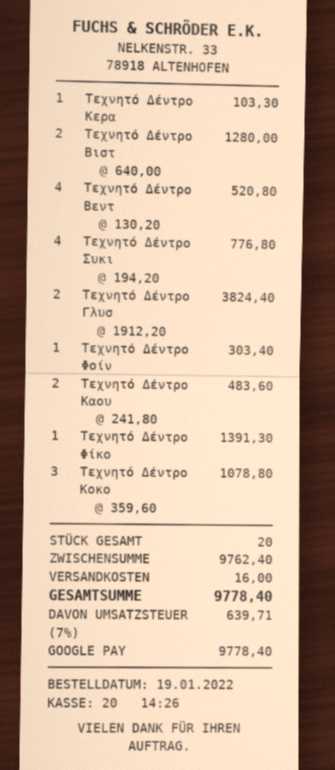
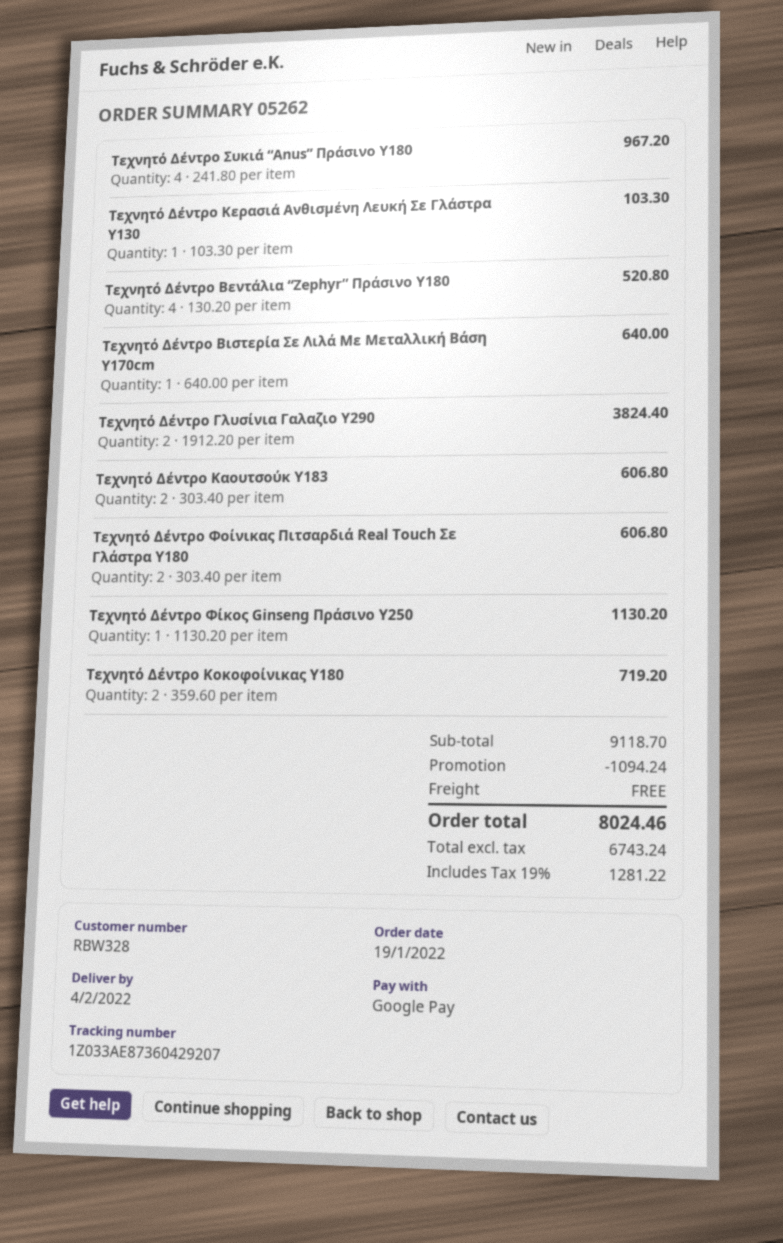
Τεχνητό Δέντρο Βιστ: 2 x 640.00 = 1280.00 -> 1 x 640.00 = 640.00
Τεχνητό Δέντρο Συκι: 4 x 194.20 = 776.80 -> 4 x 241.80 = 967.20
Τεχνητό Δέντρο Φοίν: 1 x 303.40 = 303.40 -> 2 x 303.40 = 606.80
Τεχνητό Δέντρο Καου: 2 x 241.80 = 483.60 -> 2 x 303.40 = 606.80
Τεχνητό Δέντρο Φίκο: 1 x 1391.30 = 1391.30 -> 1 x 1130.20 = 1130.20
Τεχνητό Δέντρο Κοκο: 3 x 359.60 = 1078.80 -> 2 x 359.60 = 719.20
subtotal: 9762.40 -> 9118.70
discount: none -> 1094.24
shipping: 16.00 -> 0.00
tax: 7% = 639.71 -> 19% = 1281.22
total: 9778.40 -> 8024.46

